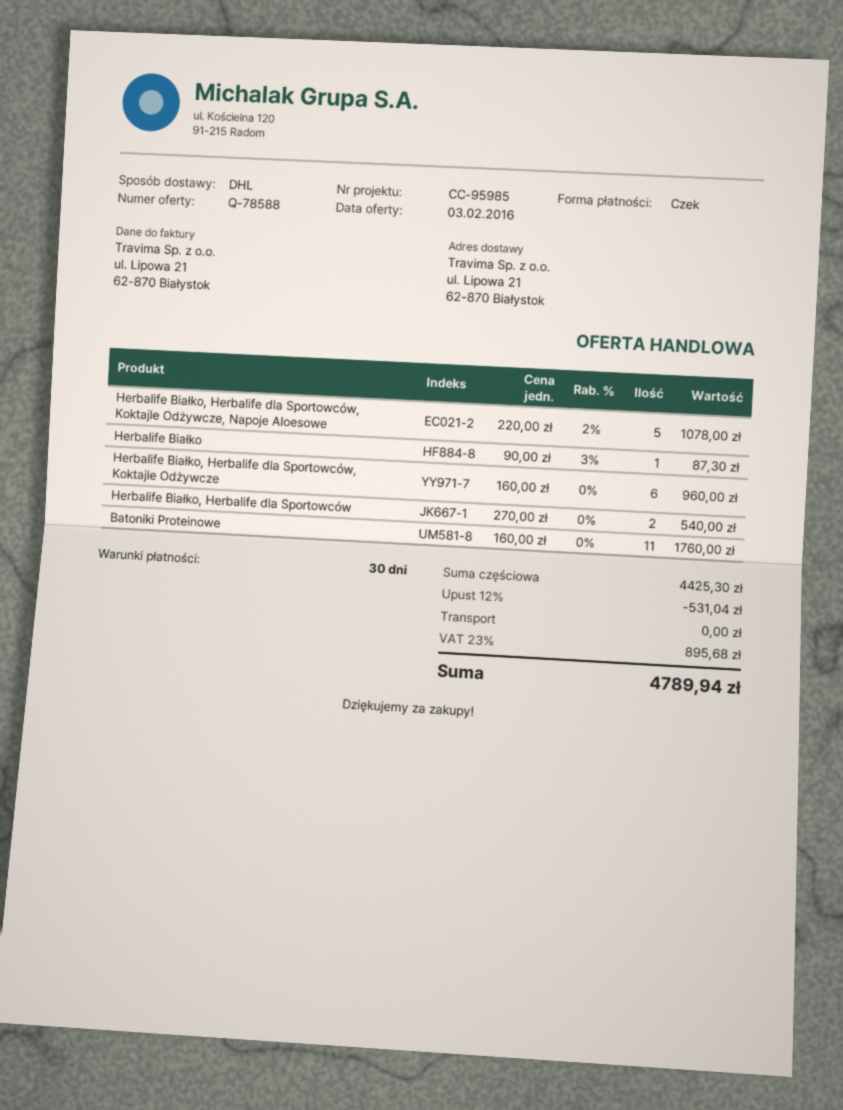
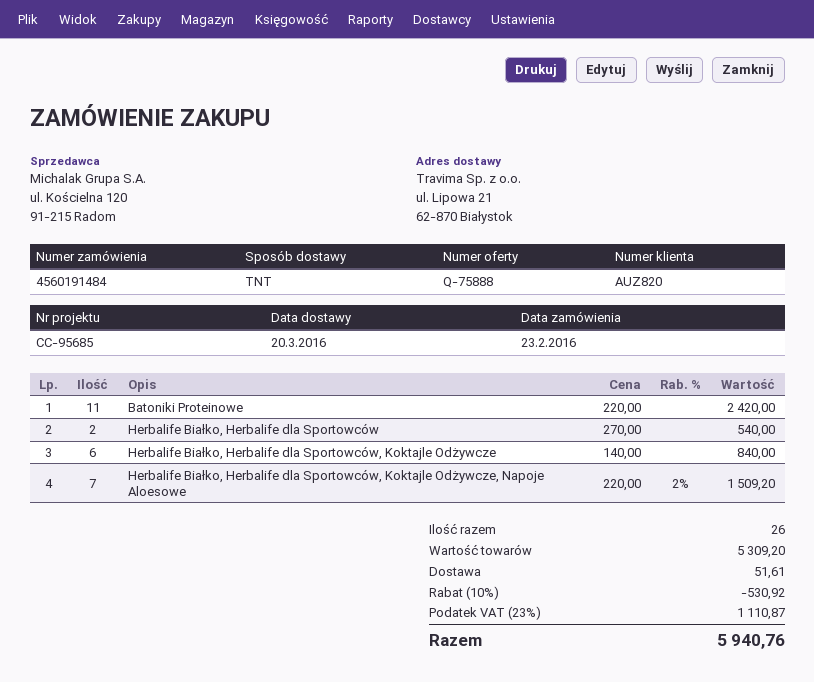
quote number: Q-78588 -> Q-75888
reference: CC-95985 -> CC-95685
shipping method: DHL -> TNT
Herbalife Białko, Herbalife dla Sportowców, Koktajle Odżywcze, Napoje Aloesowe: 5 x 220.00 - 2% = 1078.00 -> 7 x 220.00 - 2% = 1509.20
Herbalife Białko: 1 x 90.00 - 3% = 87.30 -> none
Herbalife Białko, Herbalife dla Sportowców, Koktajle Odżywcze: 6 x 160.00 = 960.00 -> 6 x 140.00 = 840.00
Batoniki Proteinowe: 11 x 160.00 = 1760.00 -> 11 x 220.00 = 2420.00
subtotal: 4425.30 -> 5309.20
discount: 12% = 531.04 -> 10% = 530.92
shipping: 0.00 -> 51.61
tax: 23% = 895.68 -> 23% = 1110.87
total: 4789.94 -> 5940.76

